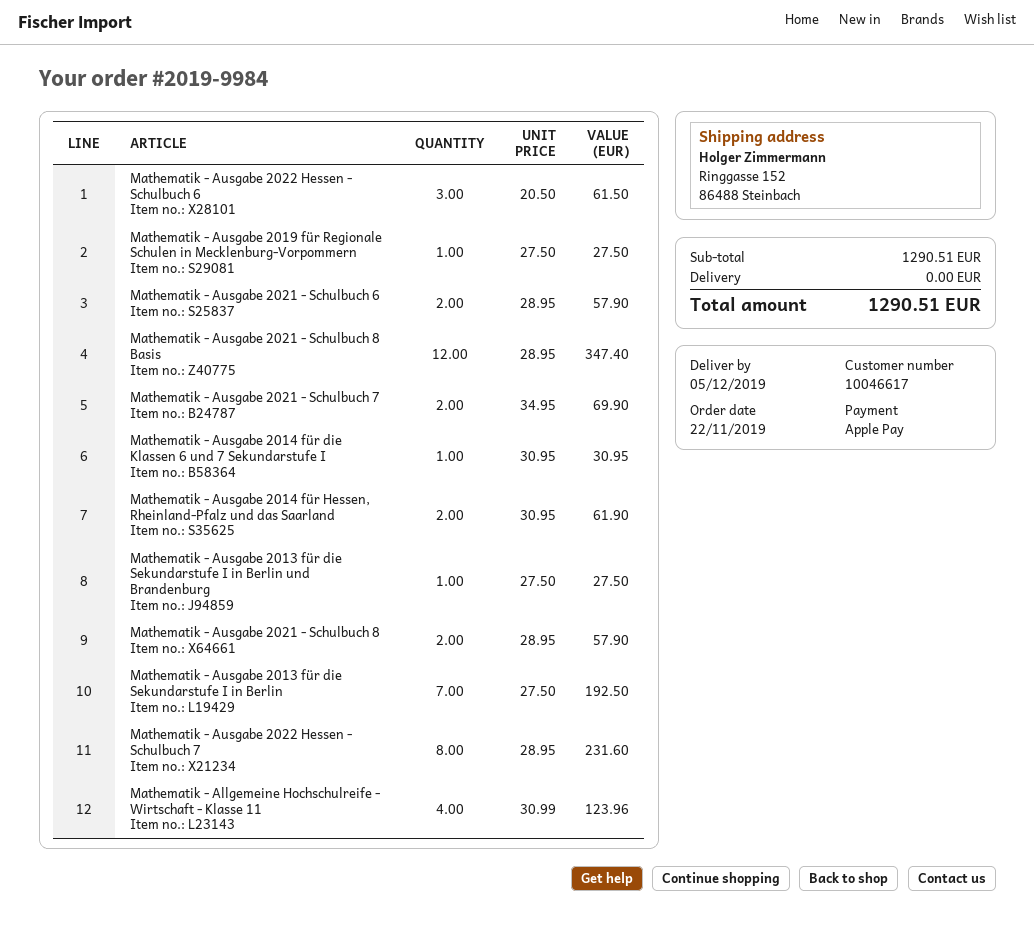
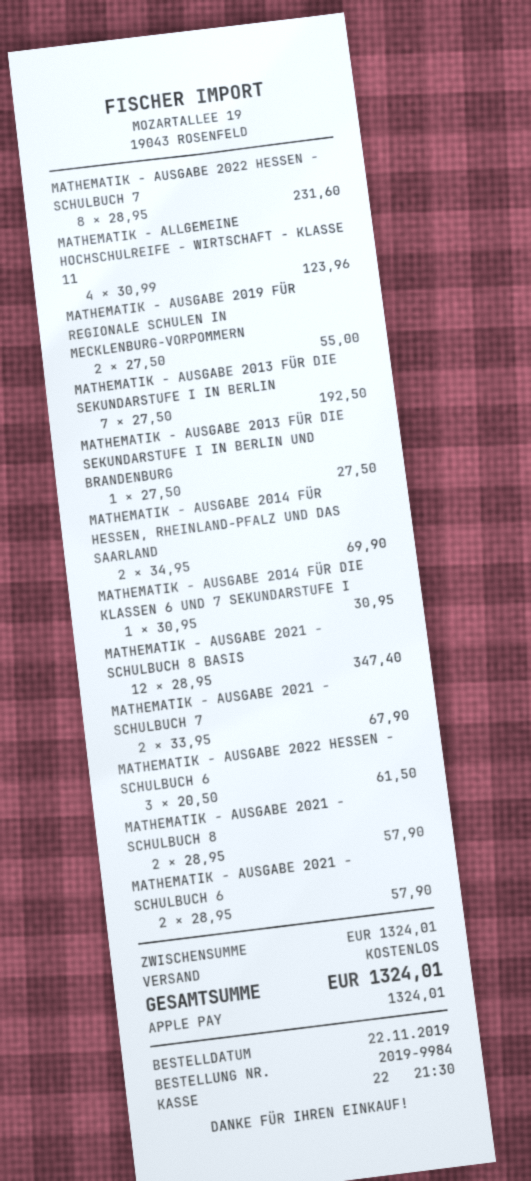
Mathematik - Ausgabe 2019 für Regionale Schulen in Mecklenburg-Vorpommern: 1 x 27.50 = 27.50 -> 2 x 27.50 = 55.00
Mathematik - Ausgabe 2021 - Schulbuch 7: 2 x 34.95 = 69.90 -> 2 x 33.95 = 67.90
Mathematik - Ausgabe 2014 für Hessen, Rheinland-Pfalz und das Saarland: 2 x 30.95 = 61.90 -> 2 x 34.95 = 69.90
subtotal: 1290.51 -> 1324.01
total: 1290.51 -> 1324.01

